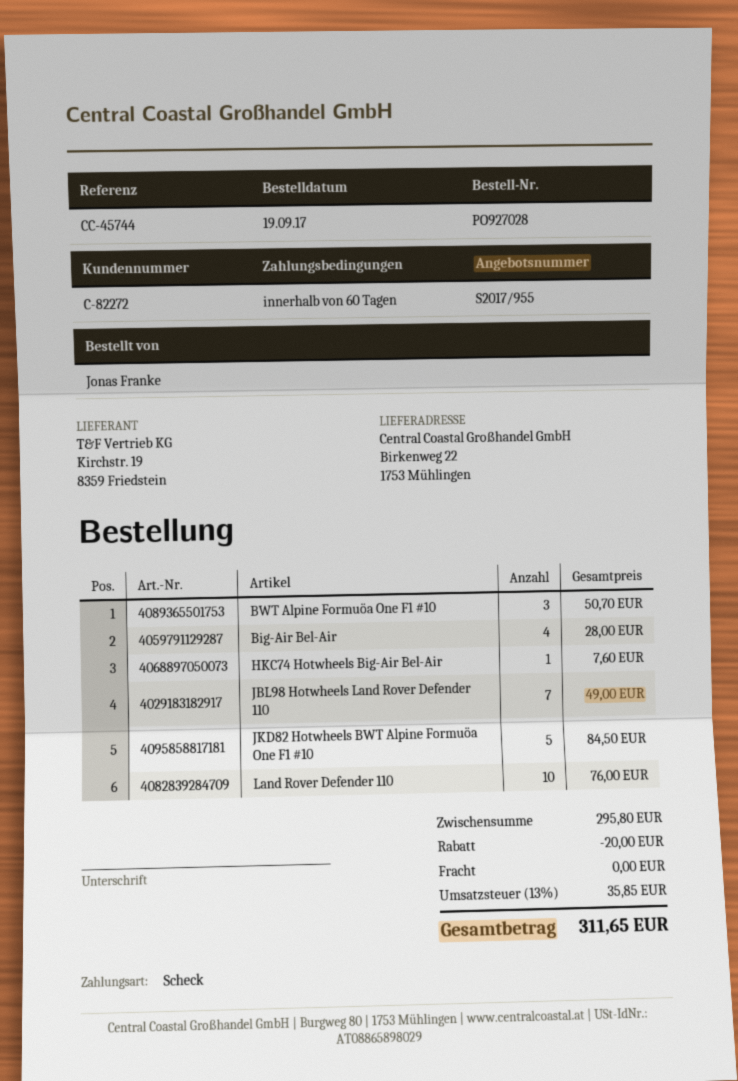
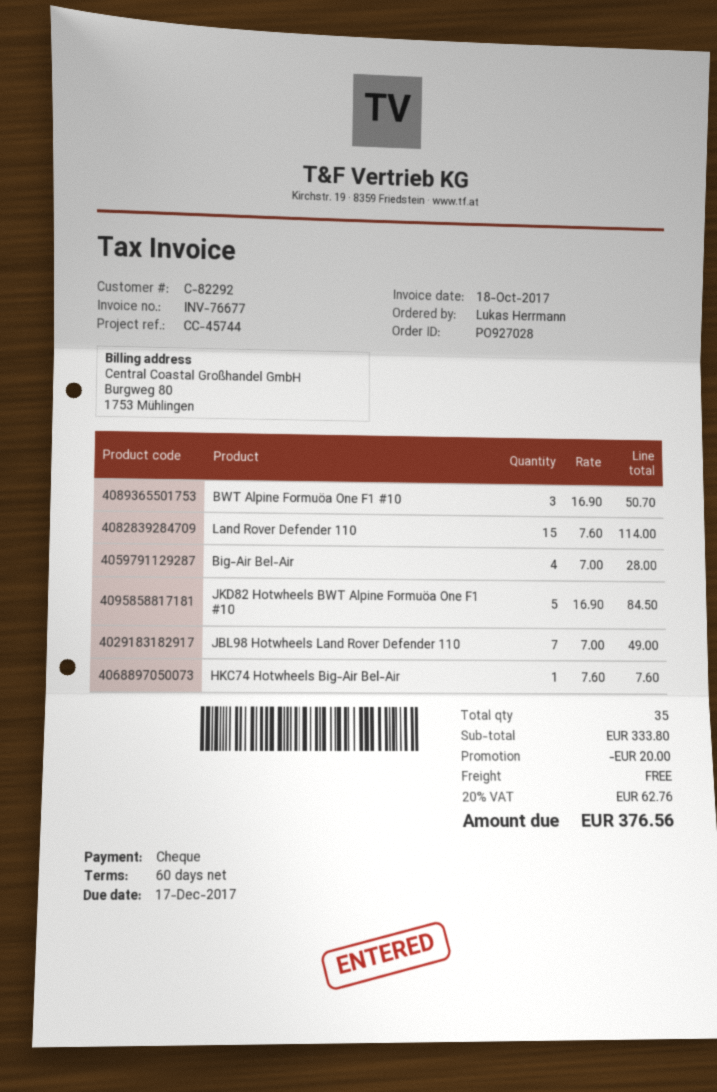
customer number: C-82272 -> C-82292
ordered by: Jonas Franke -> Lukas Herrmann
Land Rover Defender 110: 10 for 76.00 -> 15 for 114.00
subtotal: 295.80 -> 333.80
tax: 13% = 35.85 -> 20% = 62.76
total: 311.65 -> 376.56

